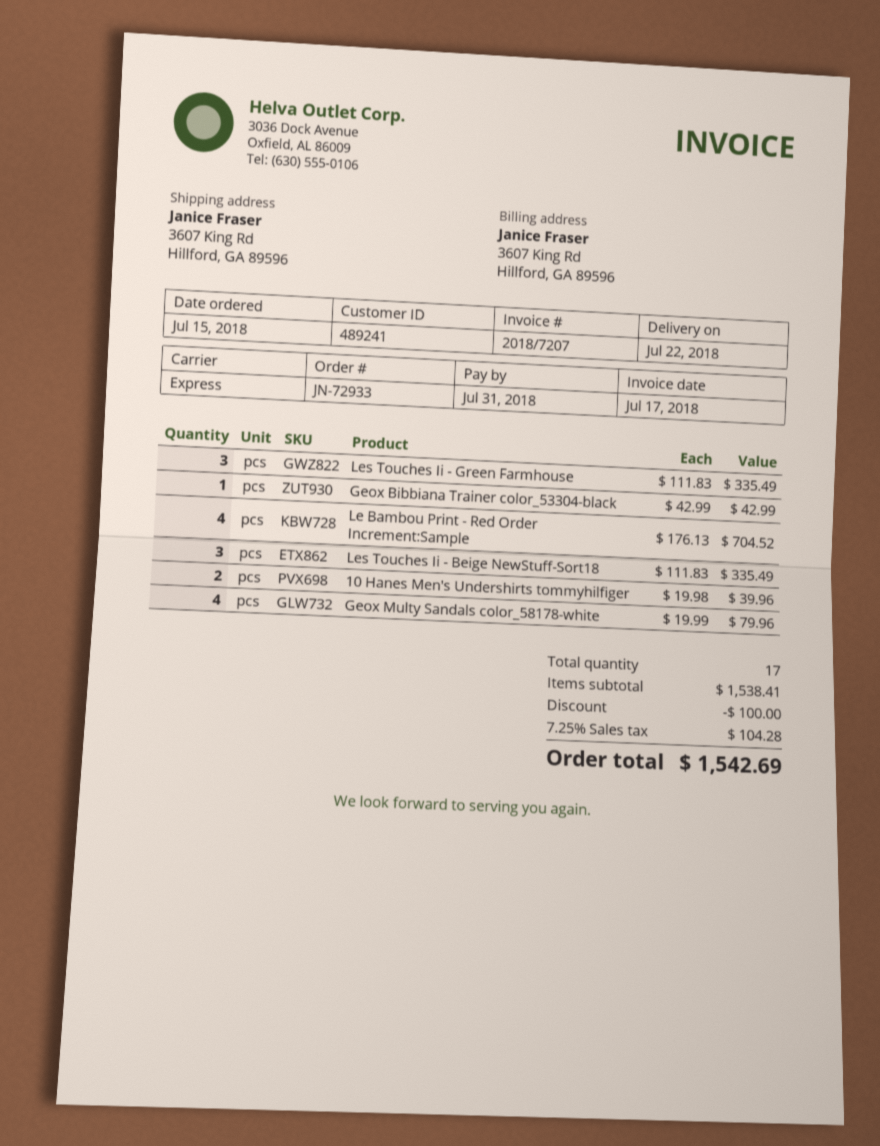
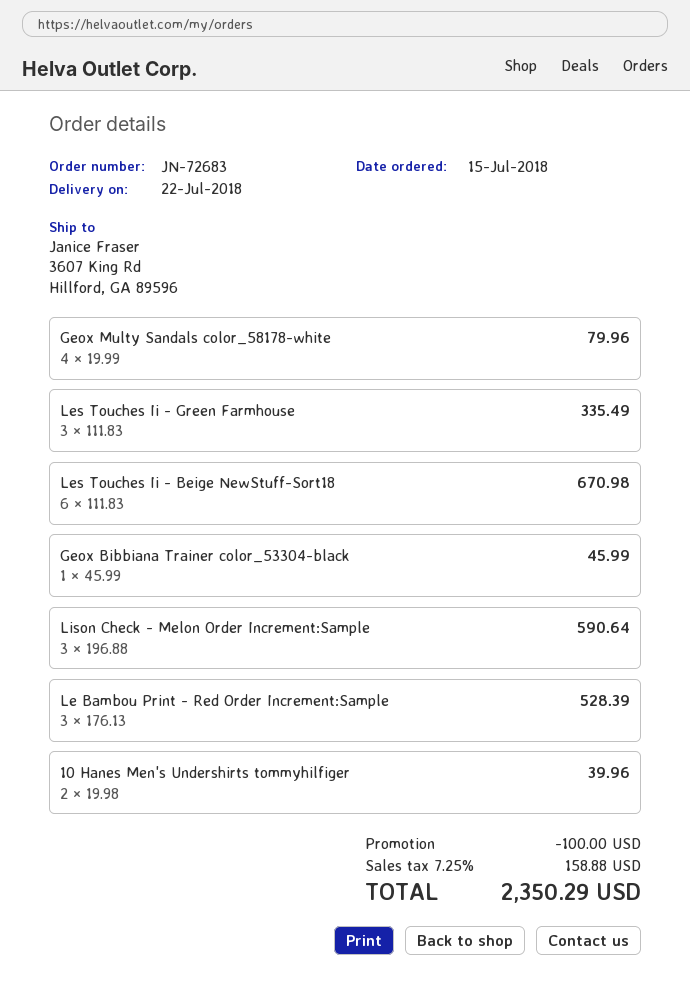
order number: JN-72933 -> JN-72683
Geox Bibbiana Trainer color_53304-black: 1 x 42.99 = 42.99 -> 1 x 45.99 = 45.99
Le Bambou Print - Red Order Increment:Sample: 4 x 176.13 = 704.52 -> 3 x 176.13 = 528.39
Les Touches Ii - Beige NewStuff-Sort18: 3 x 111.83 = 335.49 -> 6 x 111.83 = 670.98
Lison Check - Melon Order Increment:Sample: none -> 3 x 196.88 = 590.64
tax: 7.25% = 104.28 -> 7.25% = 158.88
total: 1542.69 -> 2350.29

